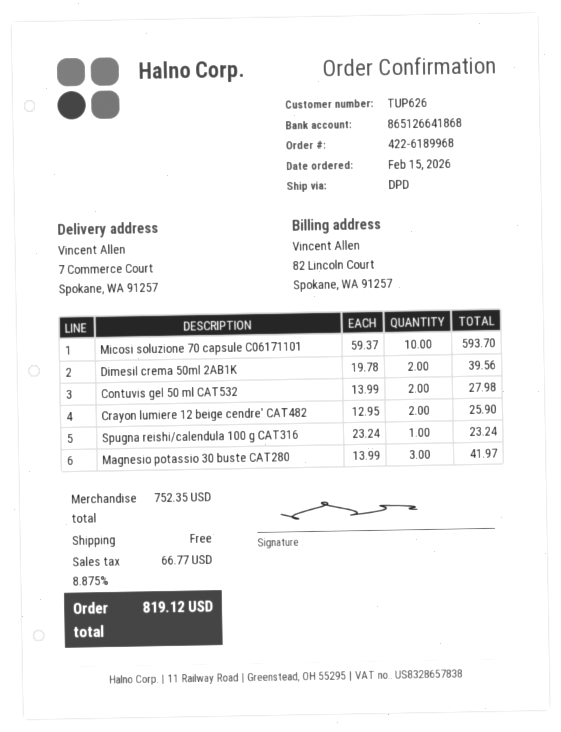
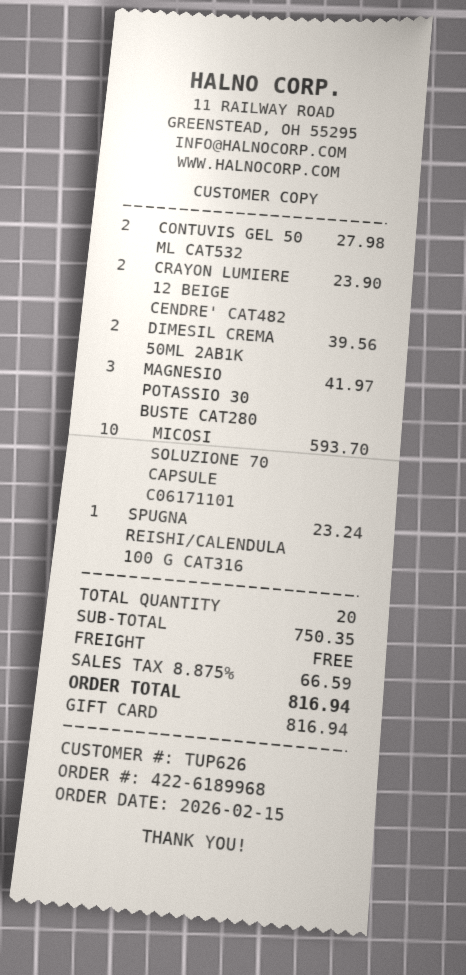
Crayon lumiere 12 beige cendre' CAT482: 2 for 25.90 -> 2 for 23.90
subtotal: 752.35 -> 750.35
tax: 8.875% = 66.77 -> 8.875% = 66.59
total: 819.12 -> 816.94

